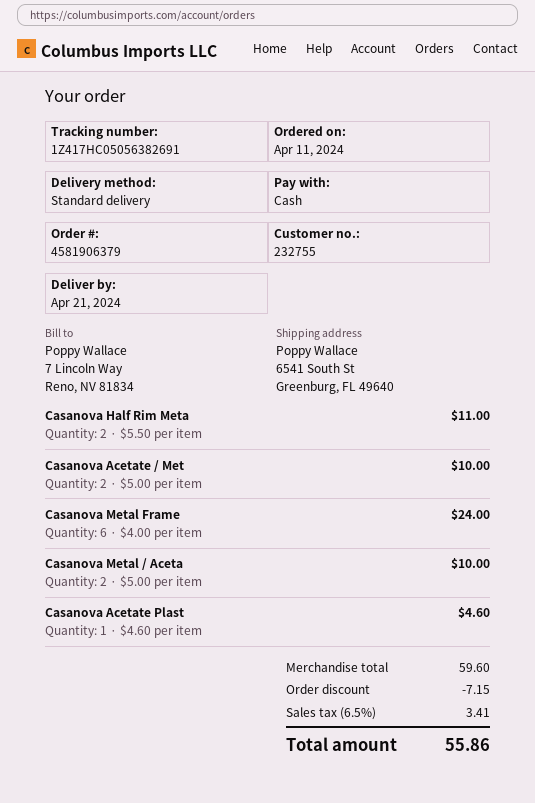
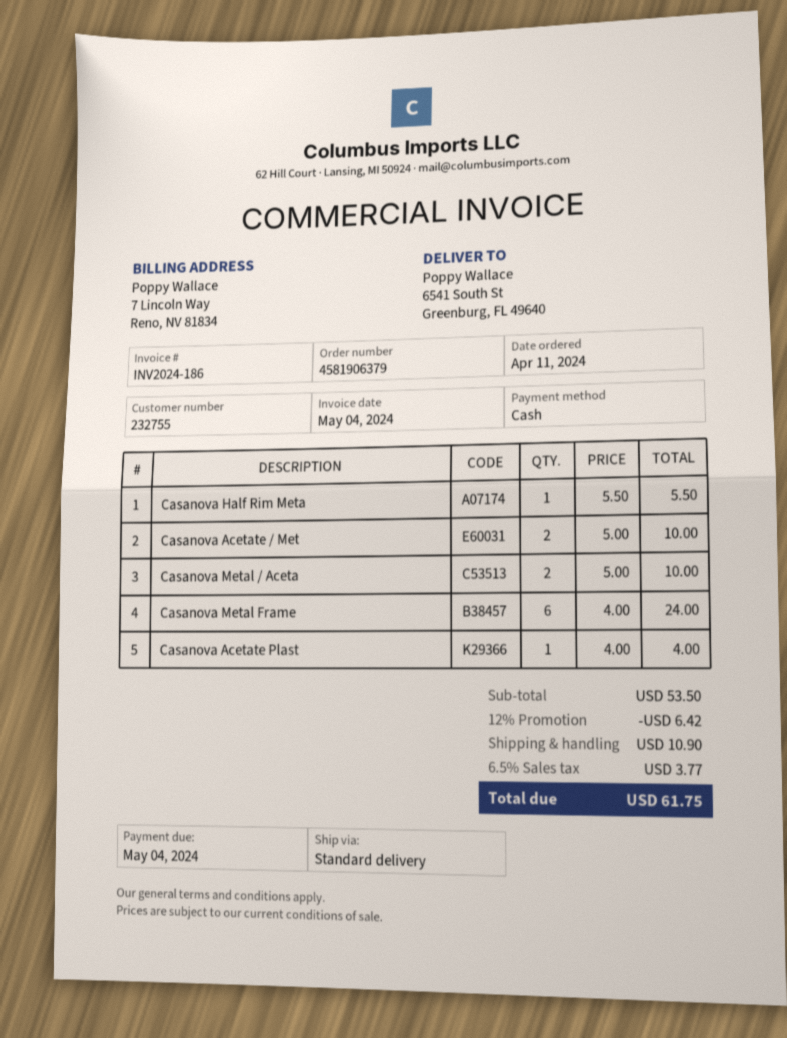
Casanova Half Rim Meta: 2 x 5.50 = 11.00 -> 1 x 5.50 = 5.50
Casanova Acetate Plast: 1 x 4.60 = 4.60 -> 1 x 4.00 = 4.00
subtotal: 59.60 -> 53.50
discount: 7.15 -> 6.42
shipping: none -> 10.90
tax: 6.5% = 3.41 -> 6.5% = 3.77
total: 55.86 -> 61.75

